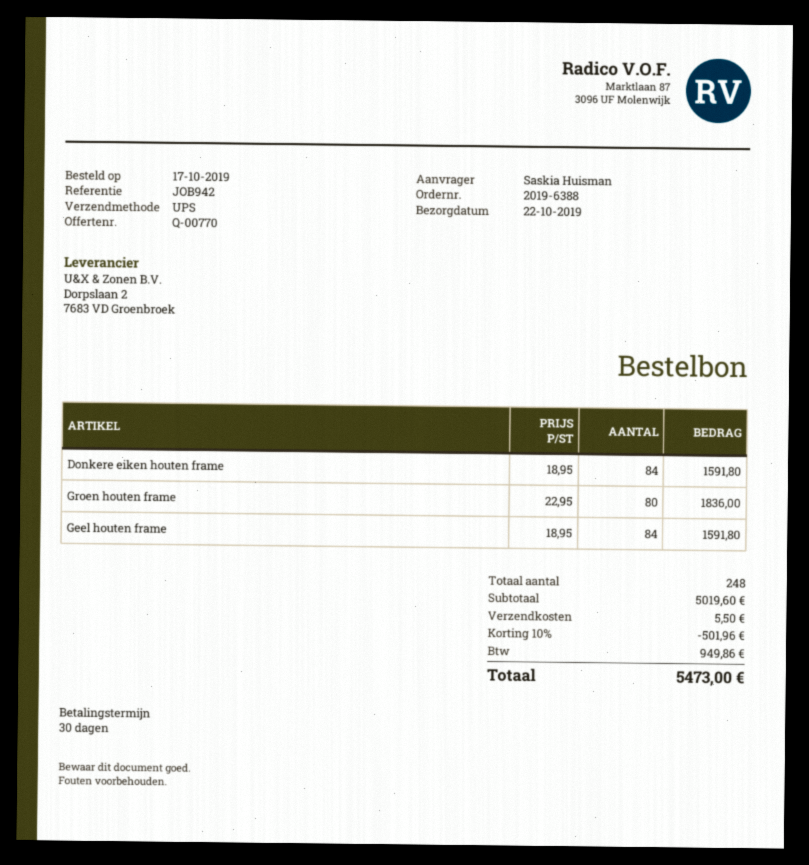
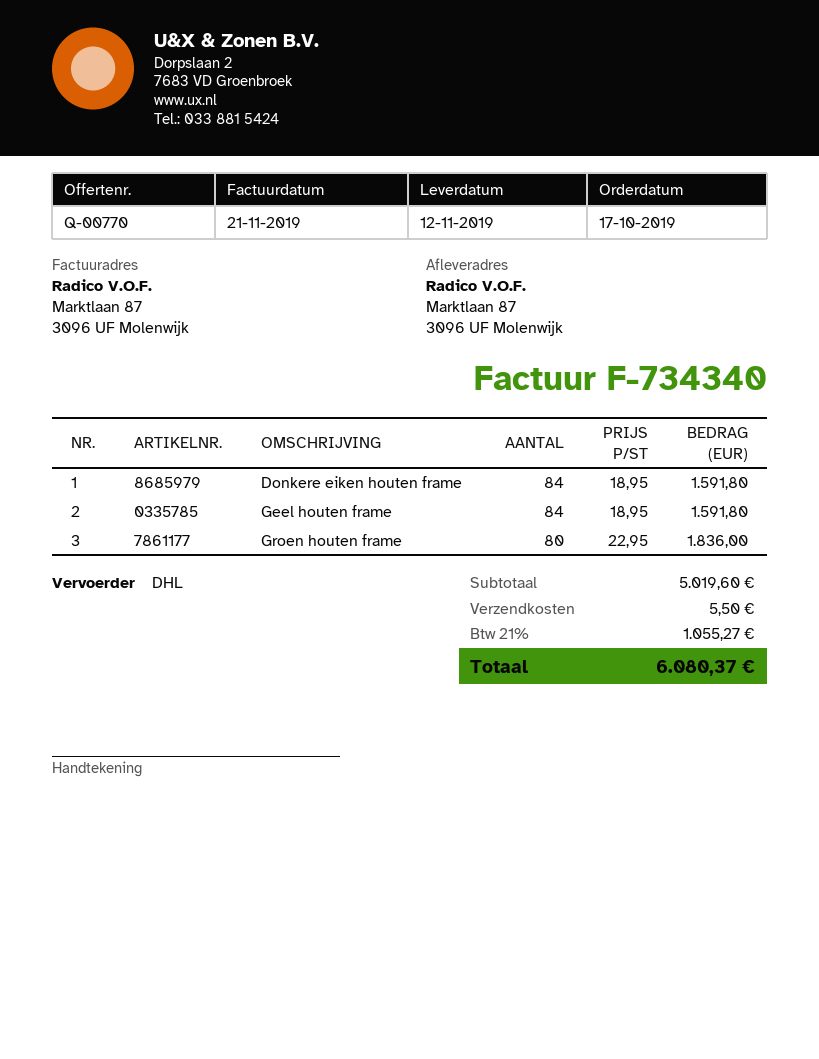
delivery date: 2019-10-22 -> 2019-11-12
shipping method: UPS -> DHL
discount: 10% = 501.96 -> none
tax: 949.86 -> 1055.27
total: 5473.00 -> 6080.37

